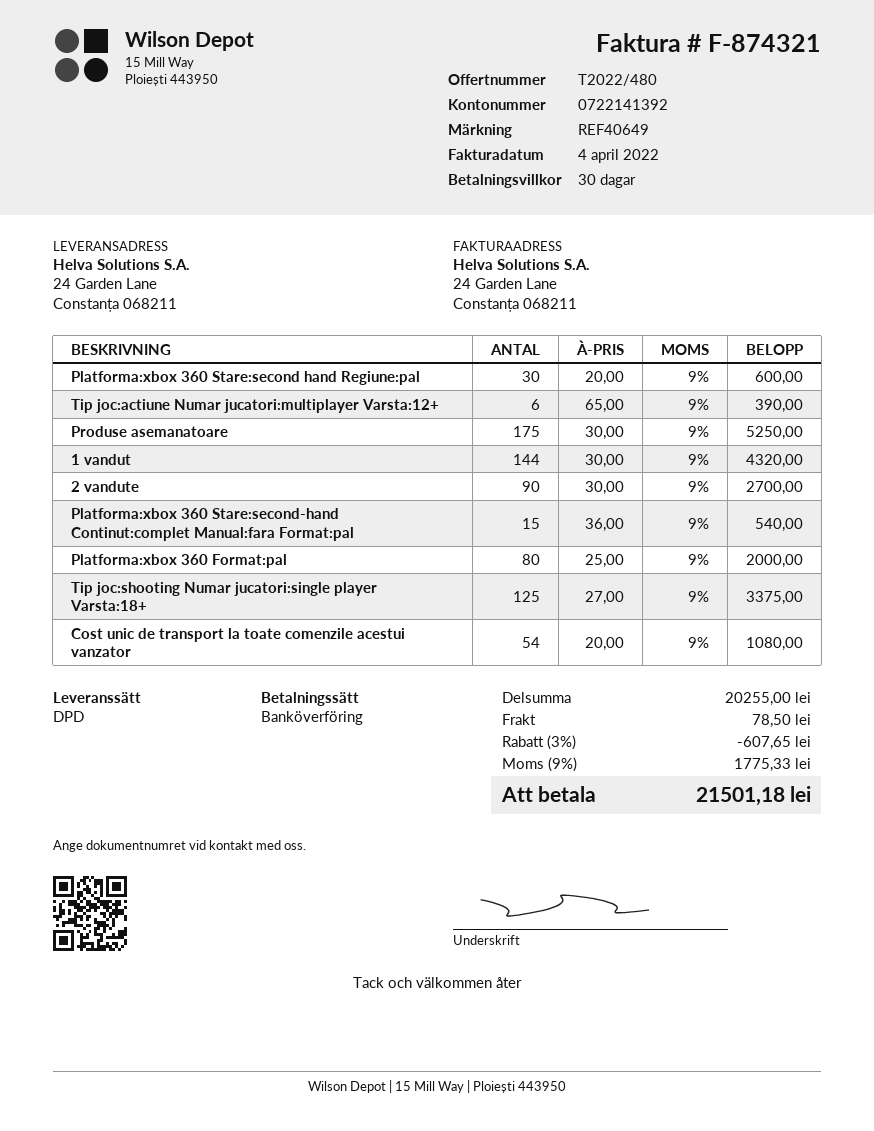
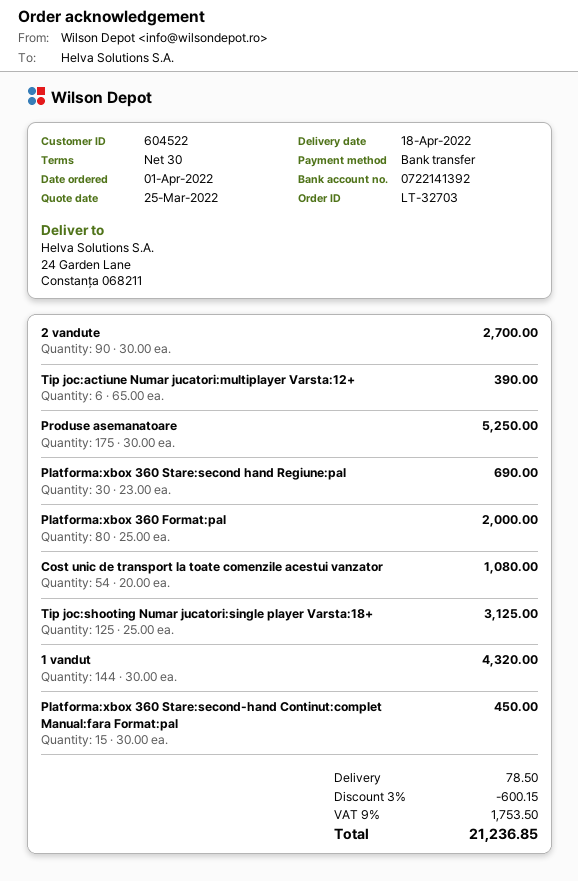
Platforma:xbox 360 Stare:second hand Regiune:pal: 30 x 20.00 = 600.00 -> 30 x 23.00 = 690.00
Platforma:xbox 360 Stare:second-hand Continut:complet Manual:fara Format:pal: 15 x 36.00 = 540.00 -> 15 x 30.00 = 450.00
Tip joc:shooting Numar jucatori:single player Varsta:18+: 125 x 27.00 = 3375.00 -> 125 x 25.00 = 3125.00
discount: 3% = 607.65 -> 3% = 600.15
tax: 9% = 1775.33 -> 9% = 1753.50
total: 21501.18 -> 21236.85

